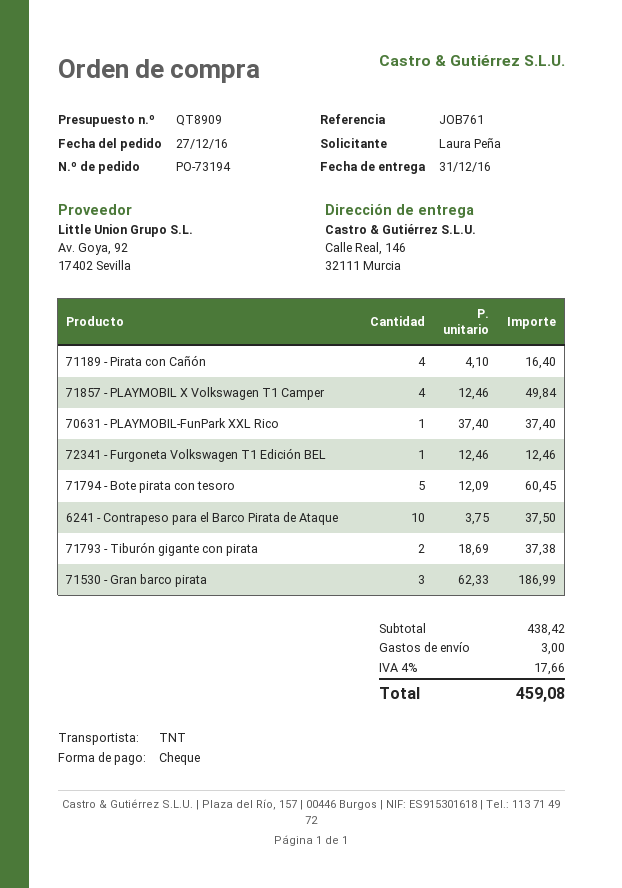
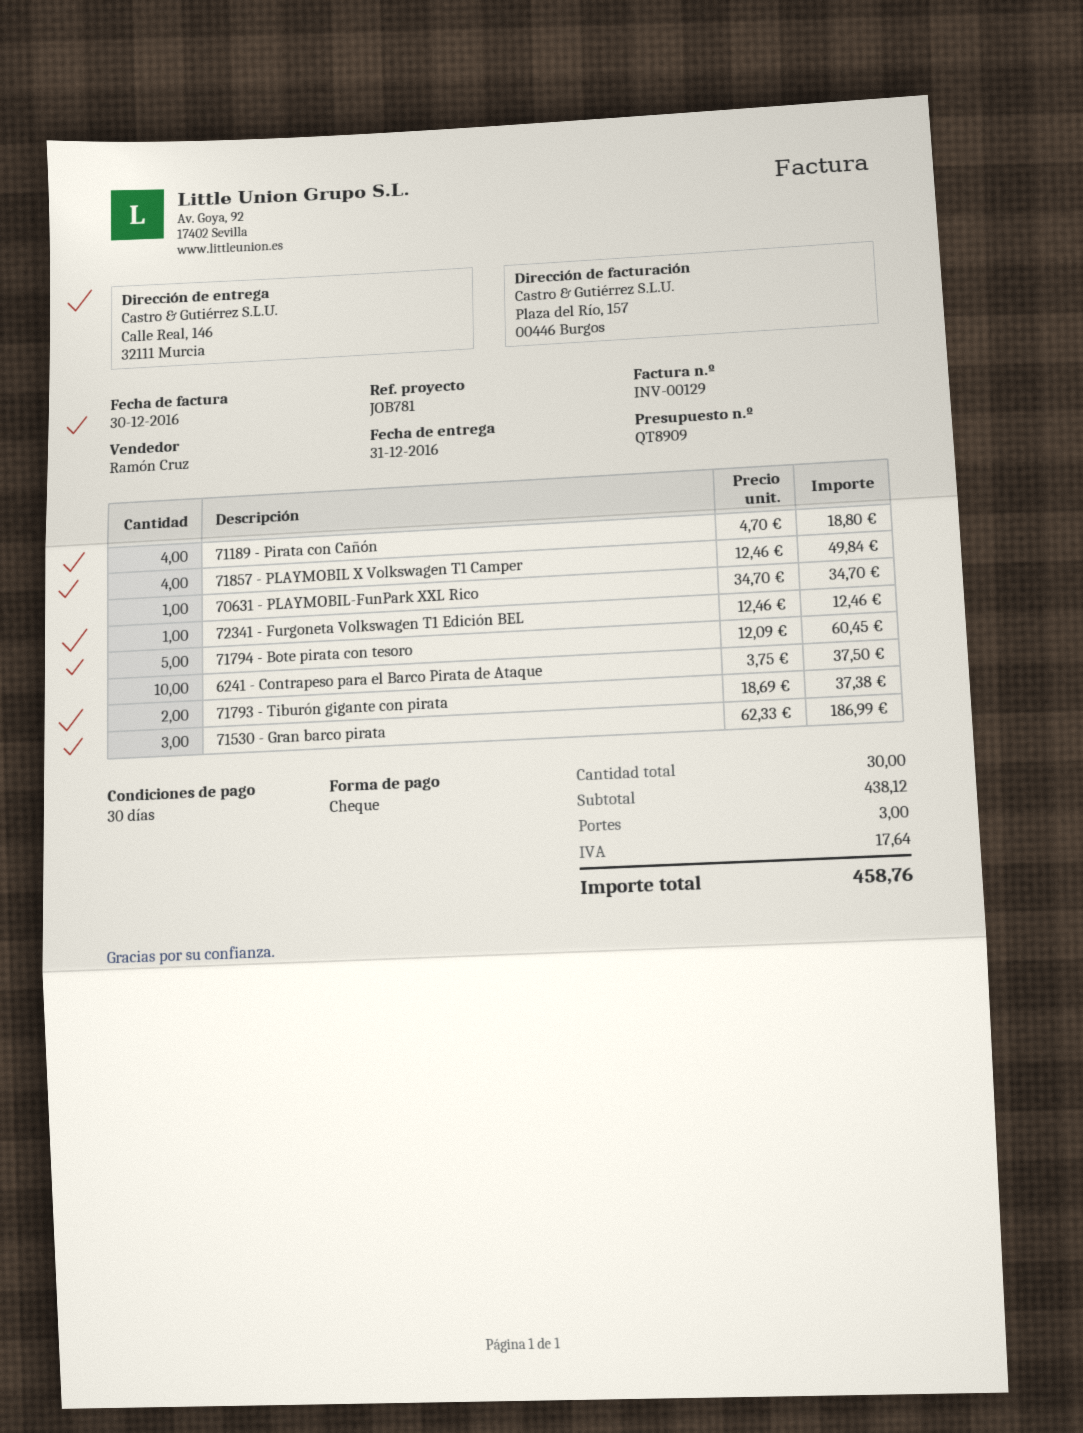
reference: JOB761 -> JOB781
71189 - Pirata con Cañón: 4 x 4.10 = 16.40 -> 4 x 4.70 = 18.80
70631 - PLAYMOBIL-FunPark XXL Rico: 1 x 37.40 = 37.40 -> 1 x 34.70 = 34.70
subtotal: 438.42 -> 438.12
tax: 17.66 -> 17.64
total: 459.08 -> 458.76

